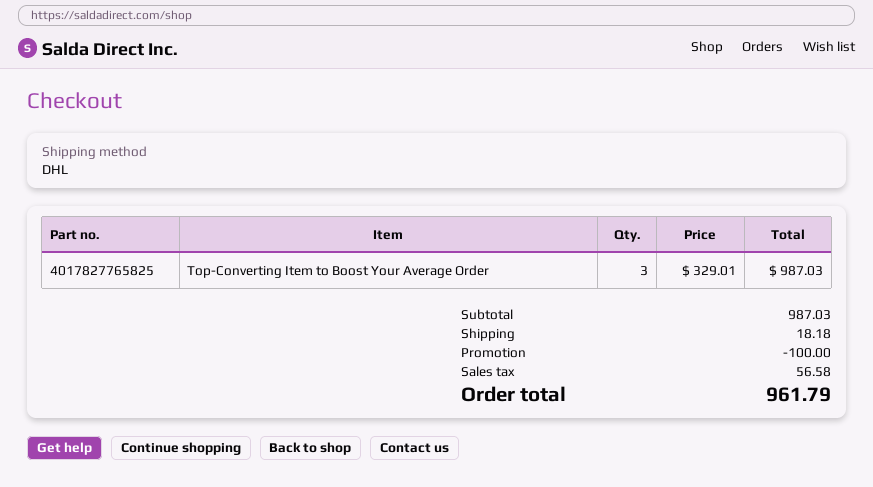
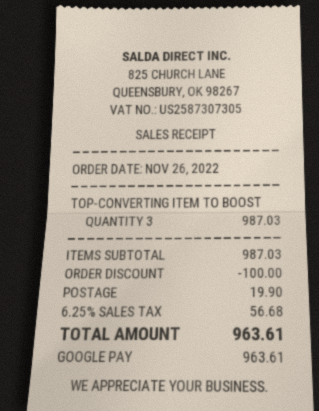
shipping: 18.18 -> 19.90
tax: 56.58 -> 56.68
total: 961.79 -> 963.61

